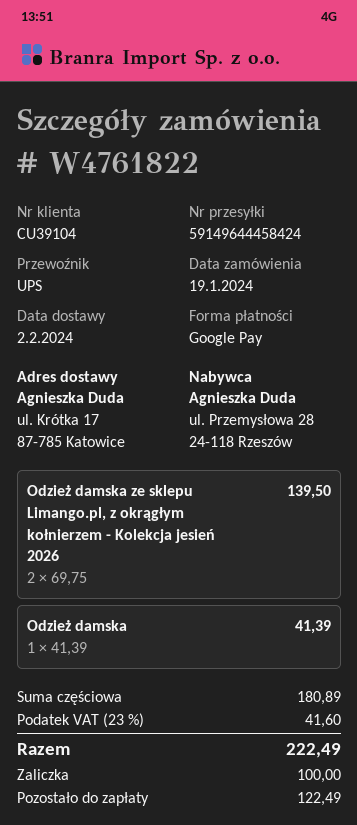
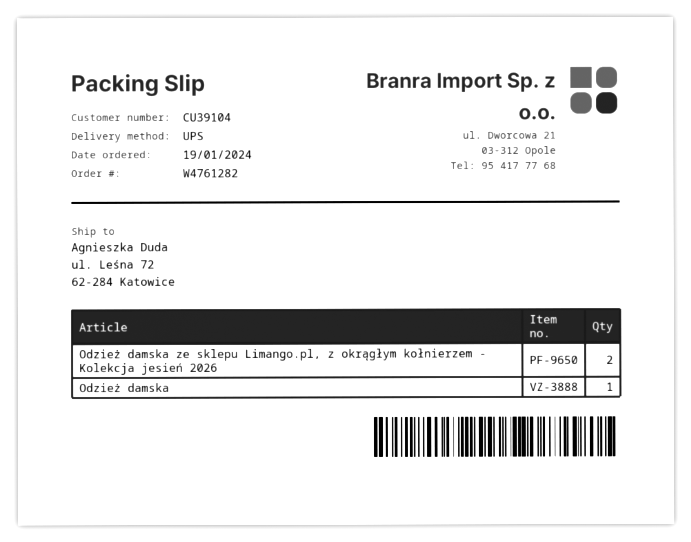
order number: W4761822 -> W4761282
ship to: ul. Krótka 17, 87-785 Katowice -> ul. Leśna 72, 62-284 Katowice

